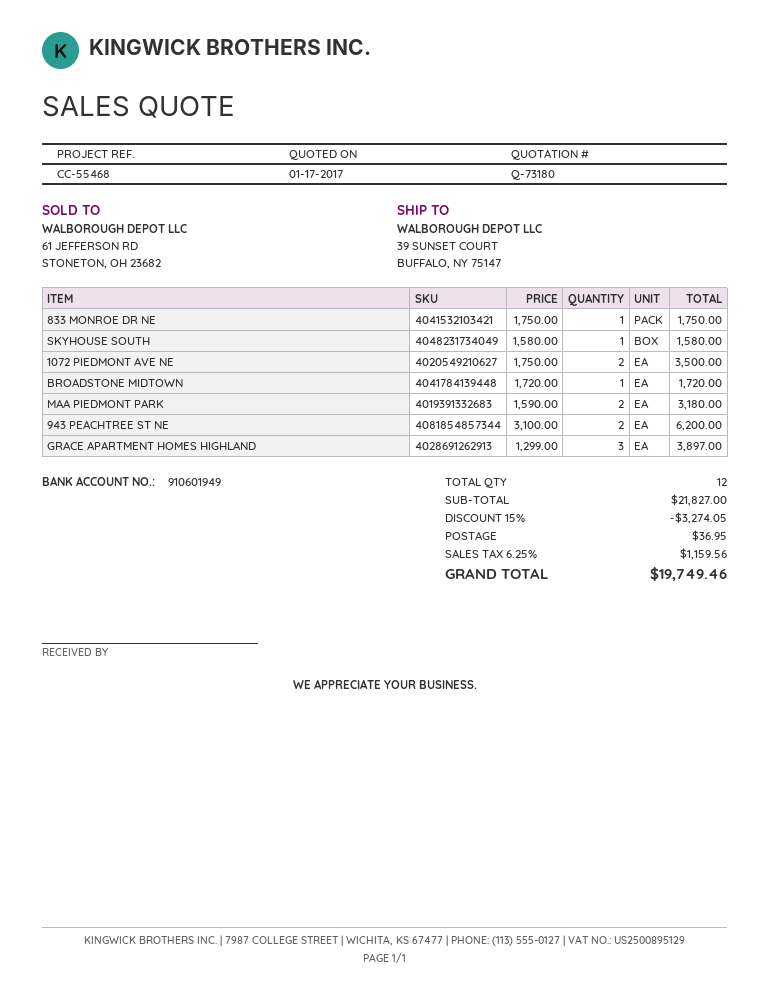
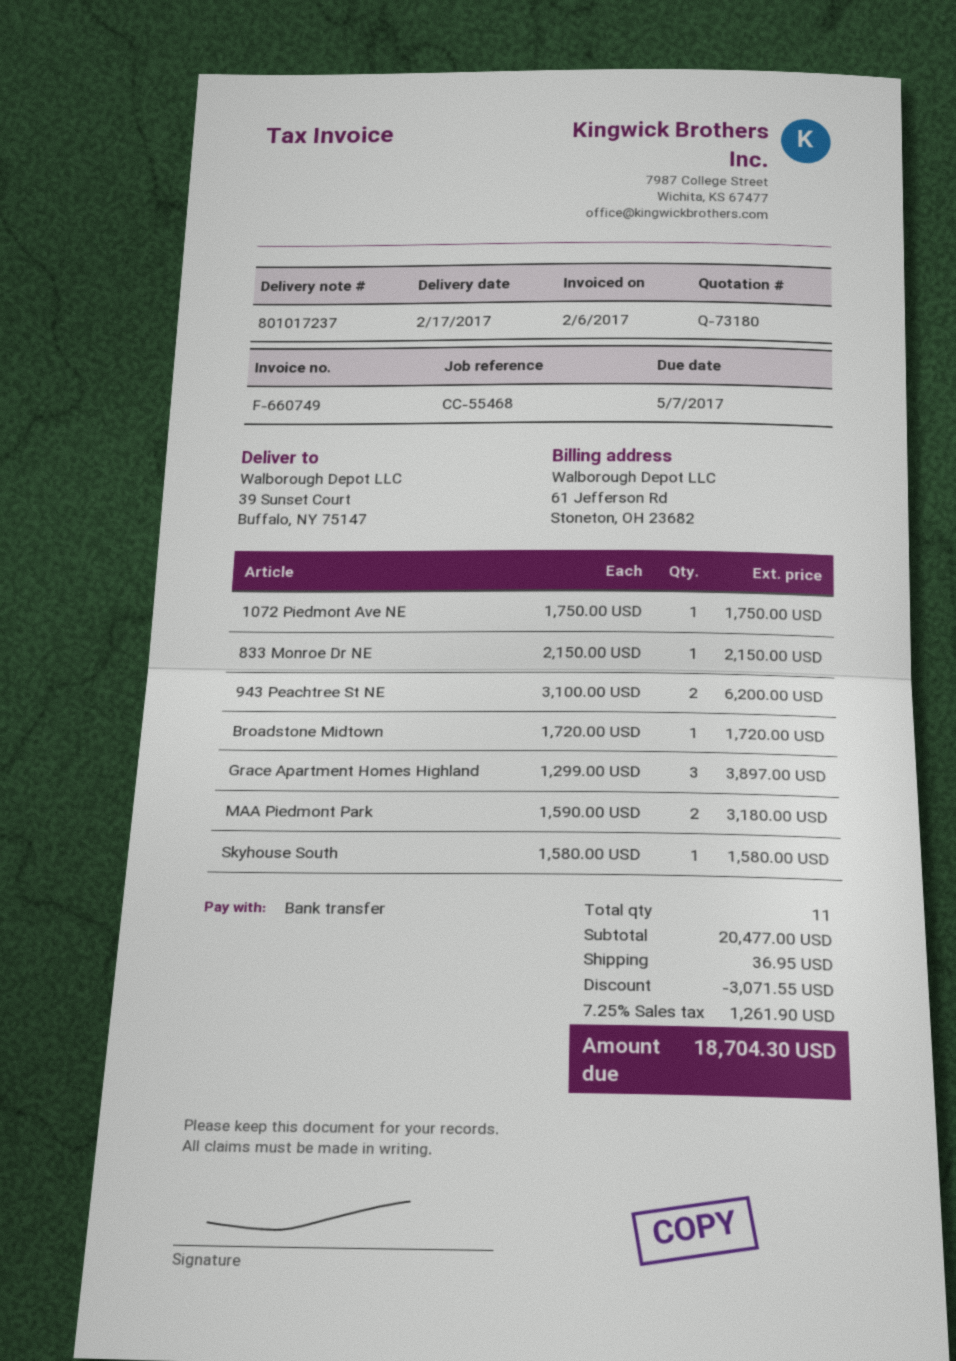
833 MONROE DR NE: 1 x 1750.00 = 1750.00 -> 1 x 2150.00 = 2150.00
1072 PIEDMONT AVE NE: 2 x 1750.00 = 3500.00 -> 1 x 1750.00 = 1750.00
total quantity: 12 -> 11
subtotal: 21827.00 -> 20477.00
discount: 3274.05 -> 3071.55
tax: 6.25% = 1159.56 -> 7.25% = 1261.90
total: 19749.46 -> 18704.30

